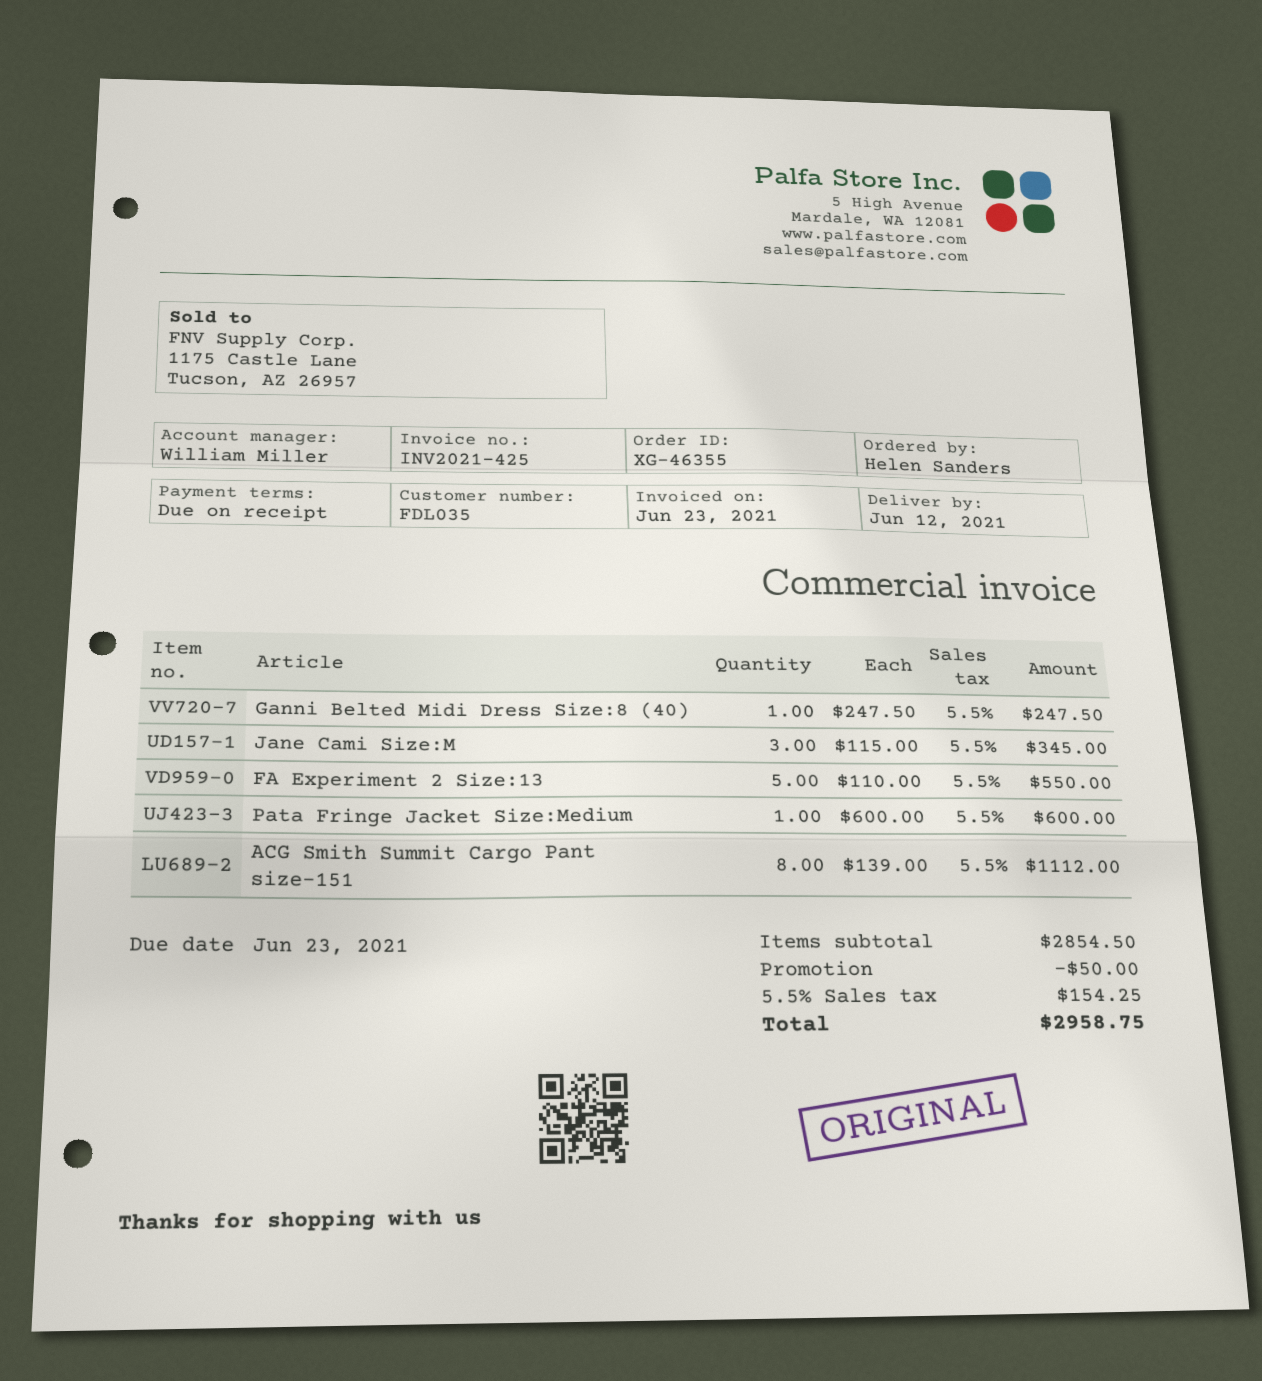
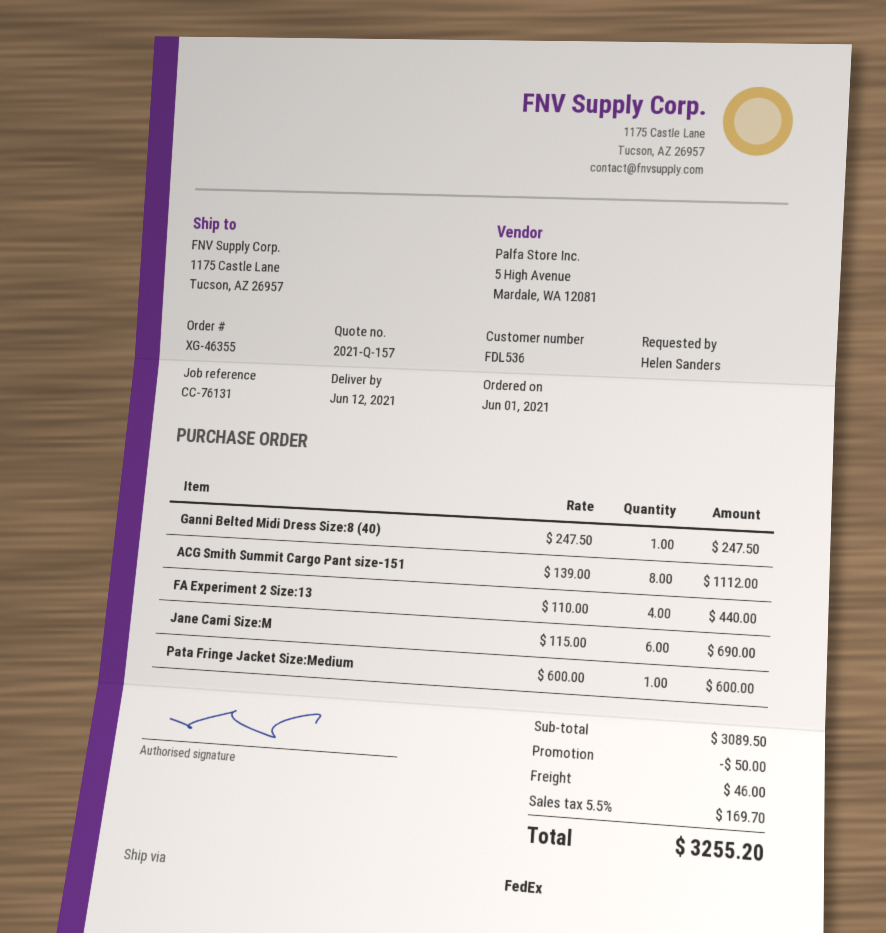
customer number: FDL035 -> FDL536
Jane Cami Size:M: 3 x 115.00 = 345.00 -> 6 x 115.00 = 690.00
FA Experiment 2 Size:13: 5 x 110.00 = 550.00 -> 4 x 110.00 = 440.00
subtotal: 2854.50 -> 3089.50
shipping: none -> 46.00
tax: 5.5% = 154.25 -> 5.5% = 169.70
total: 2958.75 -> 3255.20

